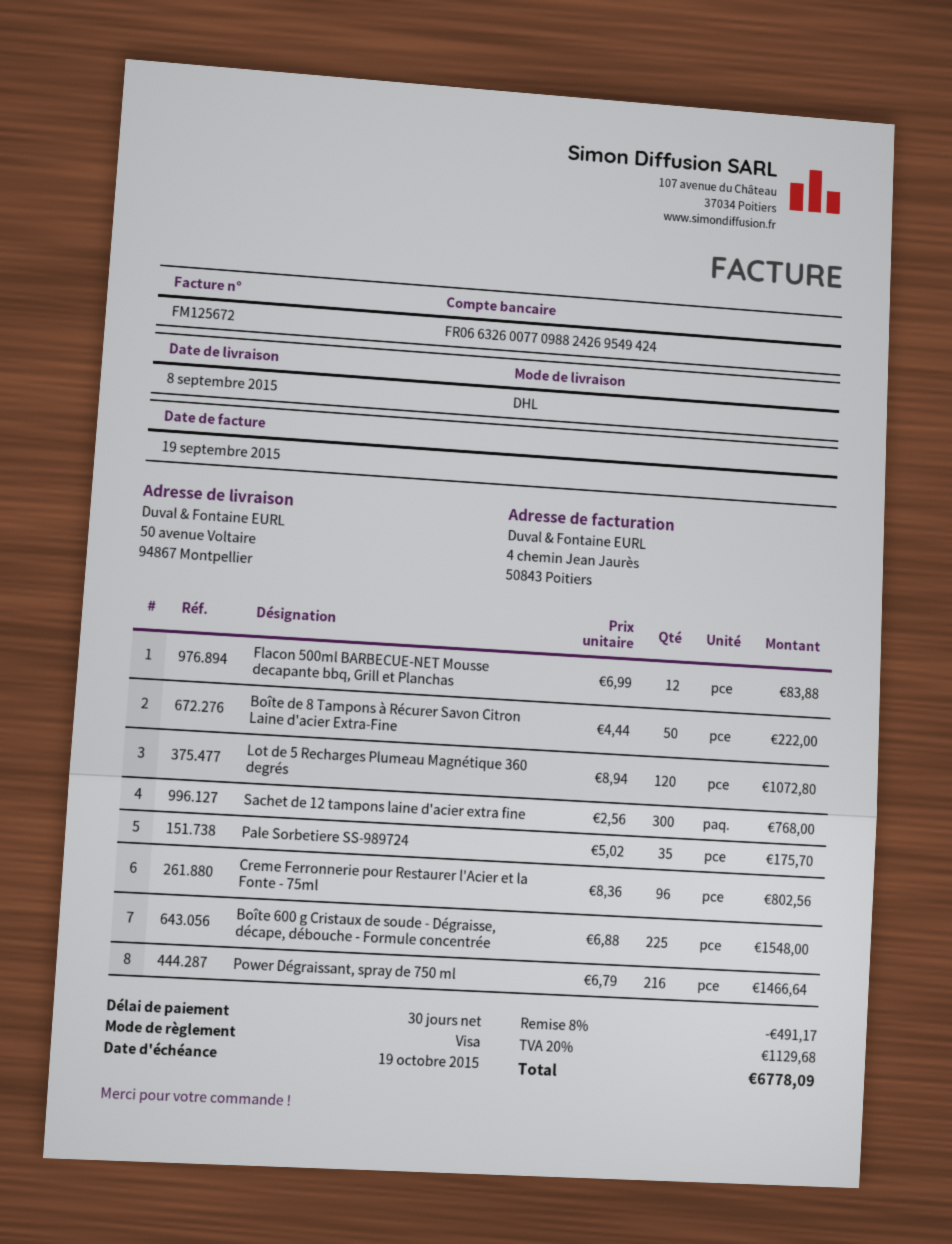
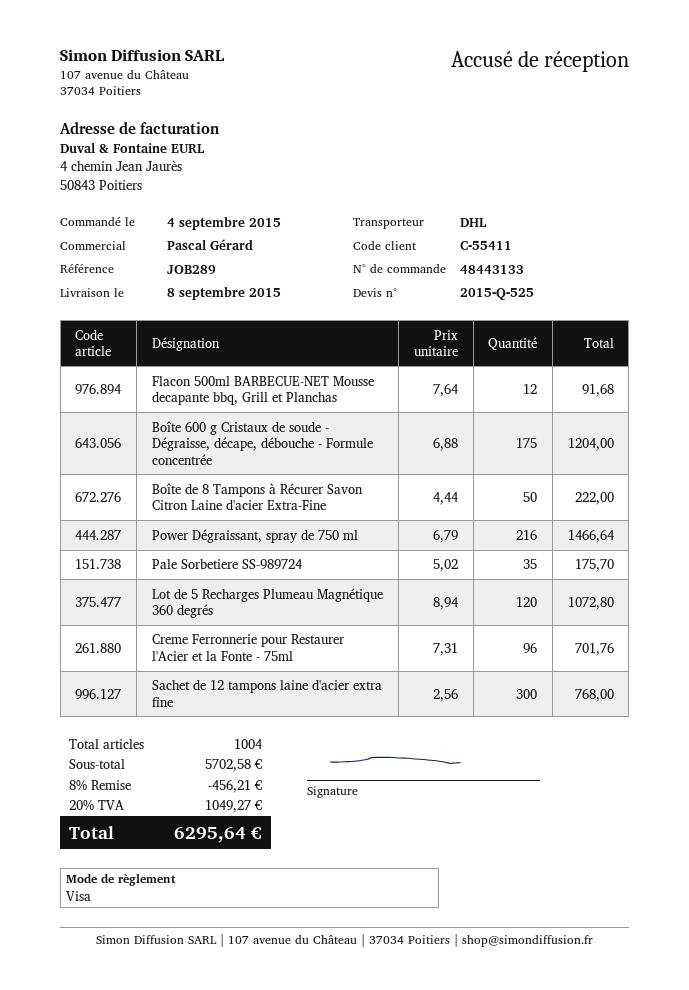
Flacon 500ml BARBECUE-NET Mousse decapante bbq, Grill et Planchas: 12 x 6.99 = 83.88 -> 12 x 7.64 = 91.68
Creme Ferronnerie pour Restaurer l'Acier et la Fonte - 75ml: 96 x 8.36 = 802.56 -> 96 x 7.31 = 701.76
Boîte 600 g Cristaux de soude - Dégraisse, décape, débouche - Formule concentrée: 225 x 6.88 = 1548.00 -> 175 x 6.88 = 1204.00
discount: 8% = 491.17 -> 8% = 456.21
tax: 20% = 1129.68 -> 20% = 1049.27
total: 6778.09 -> 6295.64

